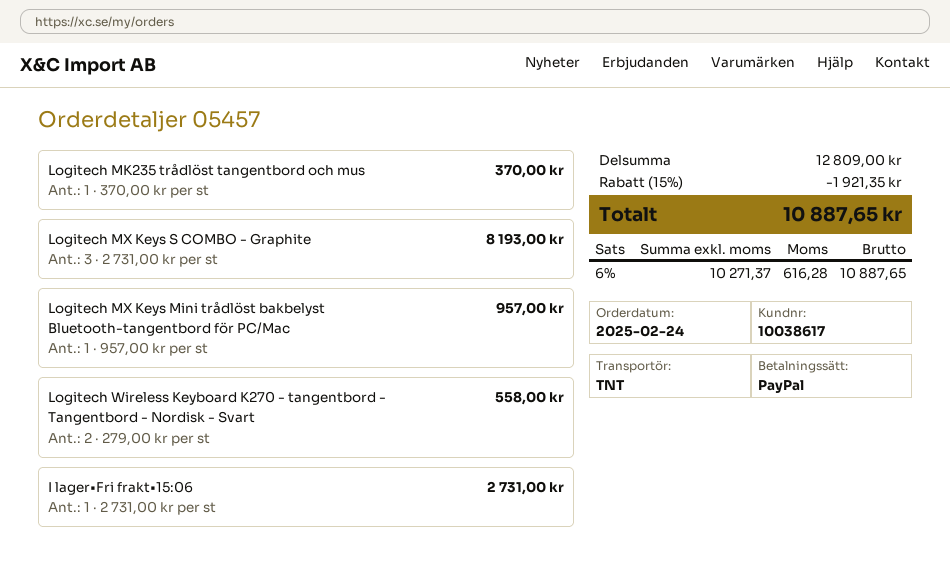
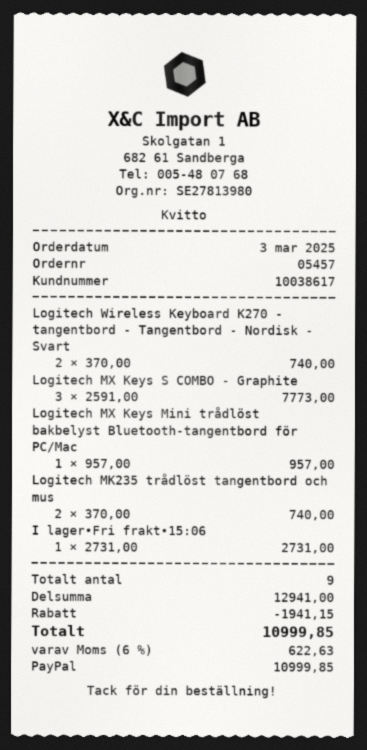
order date: 2025-02-24 -> 2025-03-03
Logitech MK235 trådlöst tangentbord och mus: 1 x 370.00 = 370.00 -> 2 x 370.00 = 740.00
Logitech MX Keys S COMBO - Graphite: 3 x 2731.00 = 8193.00 -> 3 x 2591.00 = 7773.00
Logitech Wireless Keyboard K270 - tangentbord - Tangentbord - Nordisk - Svart: 2 x 279.00 = 558.00 -> 2 x 370.00 = 740.00
subtotal: 12809.00 -> 12941.00
discount: 1921.35 -> 1941.15
tax: 6% = 616.28 -> 6% = 622.63
total: 10887.65 -> 10999.85

